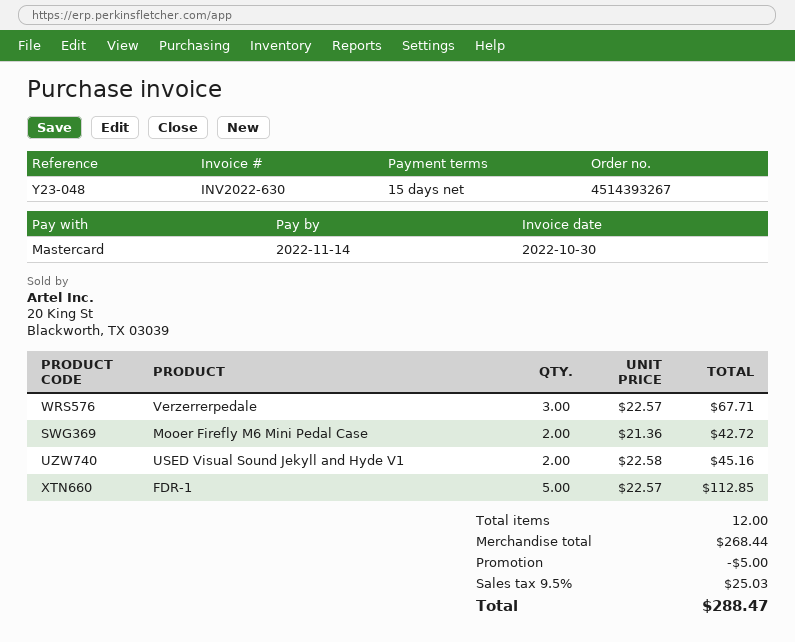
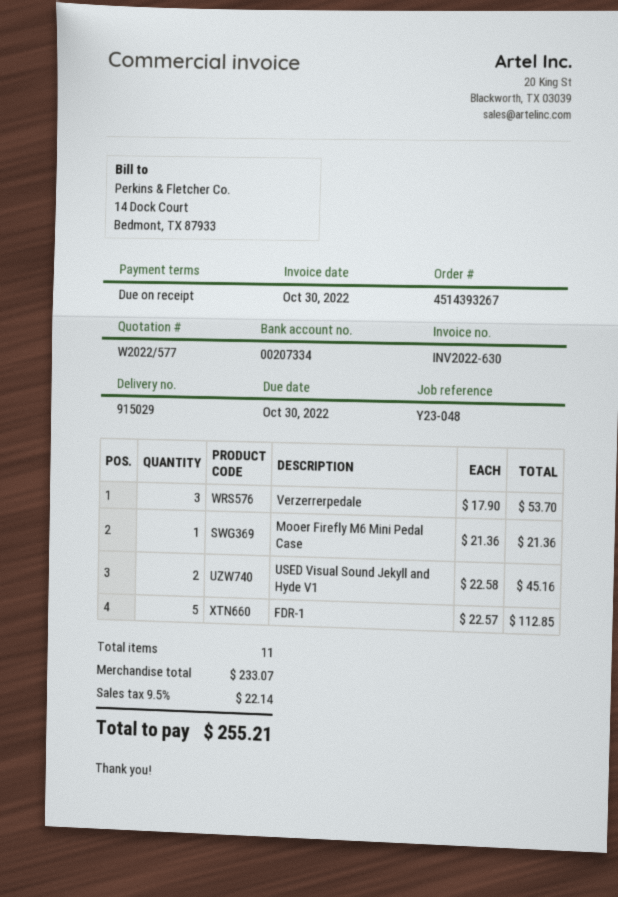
payment terms: 15 days -> on receipt
due date: 2022-11-14 -> 2022-10-30
Verzerrerpedale: 3 x 22.57 = 67.71 -> 3 x 17.90 = 53.70
Mooer Firefly M6 Mini Pedal Case: 2 x 21.36 = 42.72 -> 1 x 21.36 = 21.36
total quantity: 12 -> 11
subtotal: 268.44 -> 233.07
discount: 5.00 -> none
tax: 9.5% = 25.03 -> 9.5% = 22.14
total: 288.47 -> 255.21

